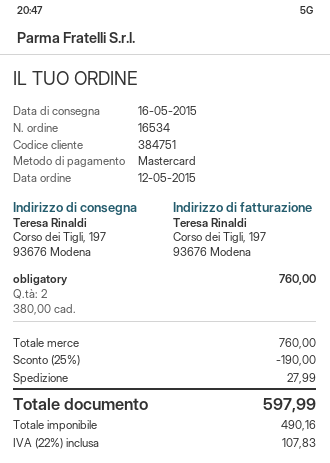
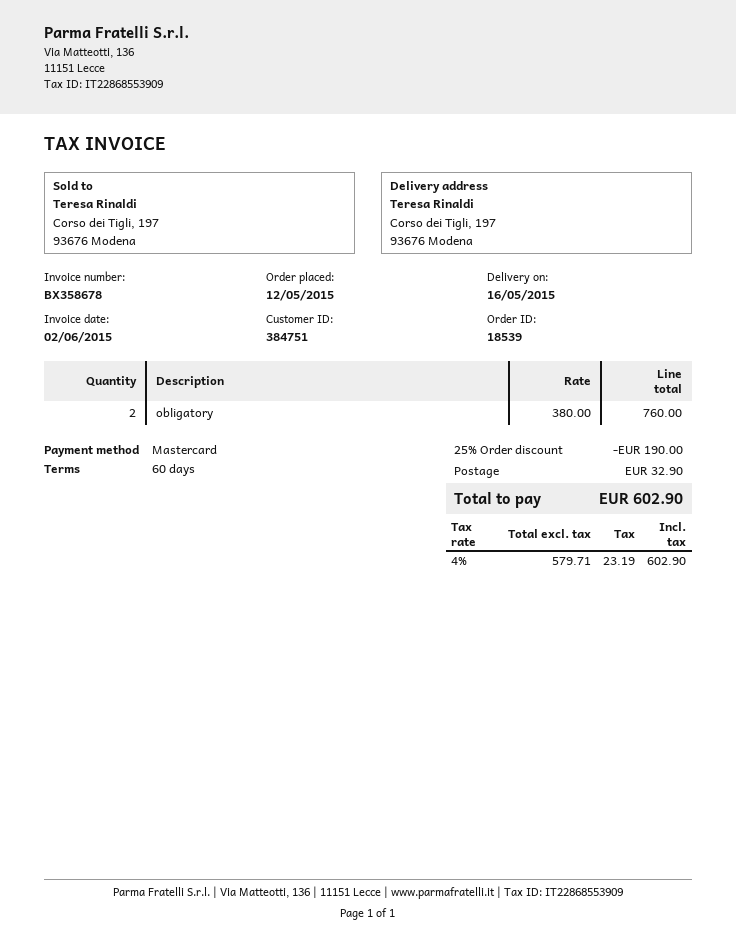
order number: 16534 -> 18539
shipping: 27.99 -> 32.90
net: 490.16 -> 579.71
tax: 22% = 107.83 -> 4% = 23.19
total: 597.99 -> 602.90

